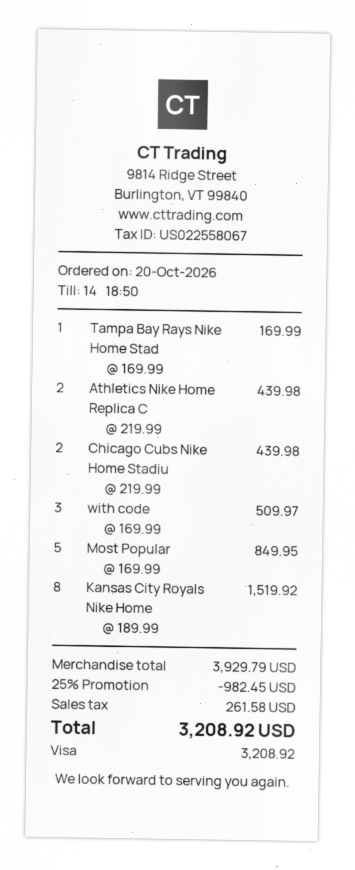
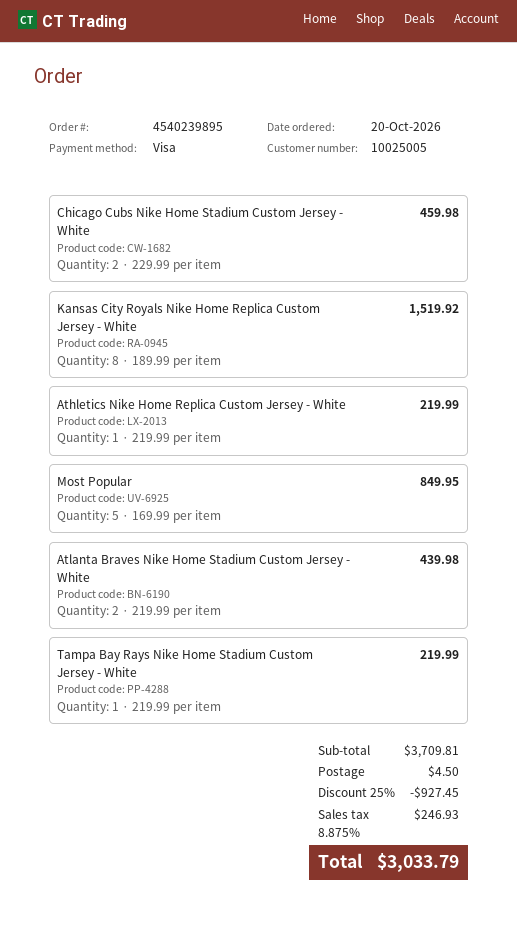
Tampa Bay Rays Nike Home Stad: 1 x 169.99 = 169.99 -> 1 x 219.99 = 219.99
Athletics Nike Home Replica C: 2 x 219.99 = 439.98 -> 1 x 219.99 = 219.99
Chicago Cubs Nike Home Stadiu: 2 x 219.99 = 439.98 -> 2 x 229.99 = 459.98
with code: 3 x 169.99 = 509.97 -> none
Atlanta Braves Nike Home Stadium Custom Jersey - White: none -> 2 x 219.99 = 439.98
subtotal: 3929.79 -> 3709.81
discount: 25% = 982.45 -> 25% = 927.45
shipping: none -> 4.50
tax: 261.58 -> 246.93
total: 3208.92 -> 3033.79

